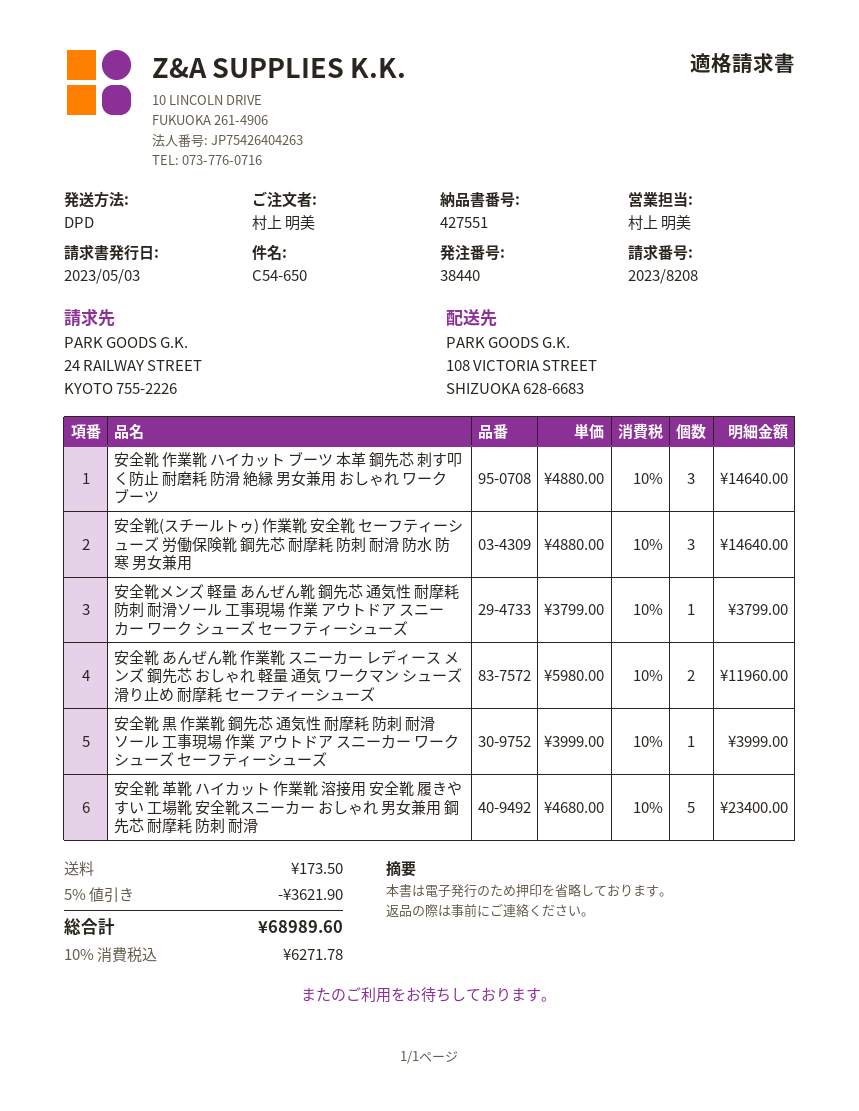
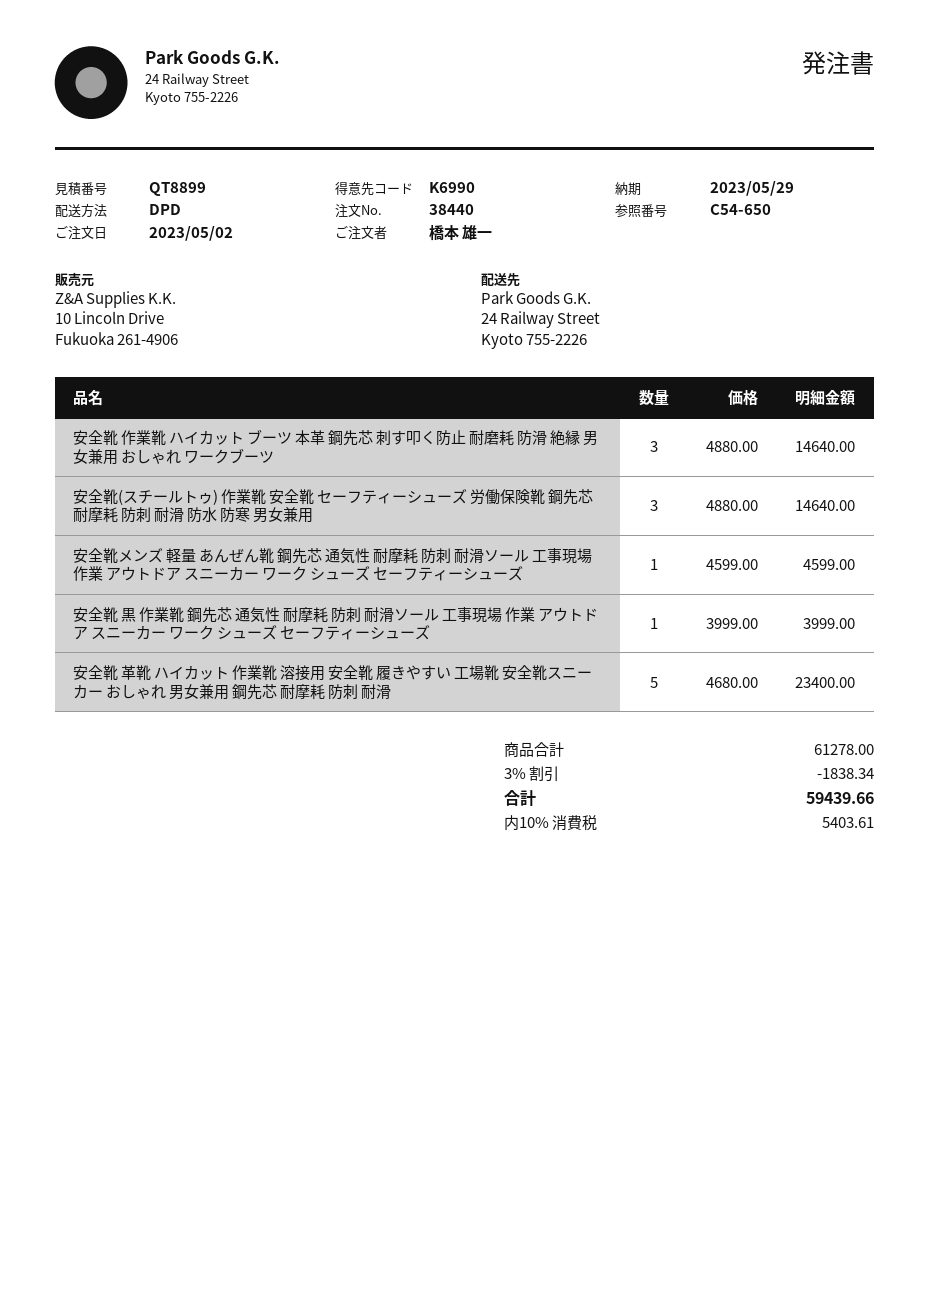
ordered by: 村上 明美 -> 橋本 雄一
ship to: 108 VICTORIA STREET, SHIZUOKA 628-6683 -> 24 Railway Street, Kyoto 755-2226
安全靴メンズ 軽量 あんぜん靴 鋼先芯 通気性 耐摩耗 防刺 耐滑ソール 工事現場 作業 アウトドア スニーカー ワーク シューズ セーフティーシューズ: 1 x 3799.00 = 3799.00 -> 1 x 4599.00 = 4599.00
安全靴 あんぜん靴 作業靴 スニーカー レディース メンズ 鋼先芯 おしゃれ 軽量 通気 ワークマン シューズ 滑り止め 耐摩耗 セーフティーシューズ: 2 x 5980.00 = 11960.00 -> none
discount: 5% = 3621.90 -> 3% = 1838.34
shipping: 173.50 -> none
tax: 10% = 6271.78 -> 10% = 5403.61
total: 68989.60 -> 59439.66

